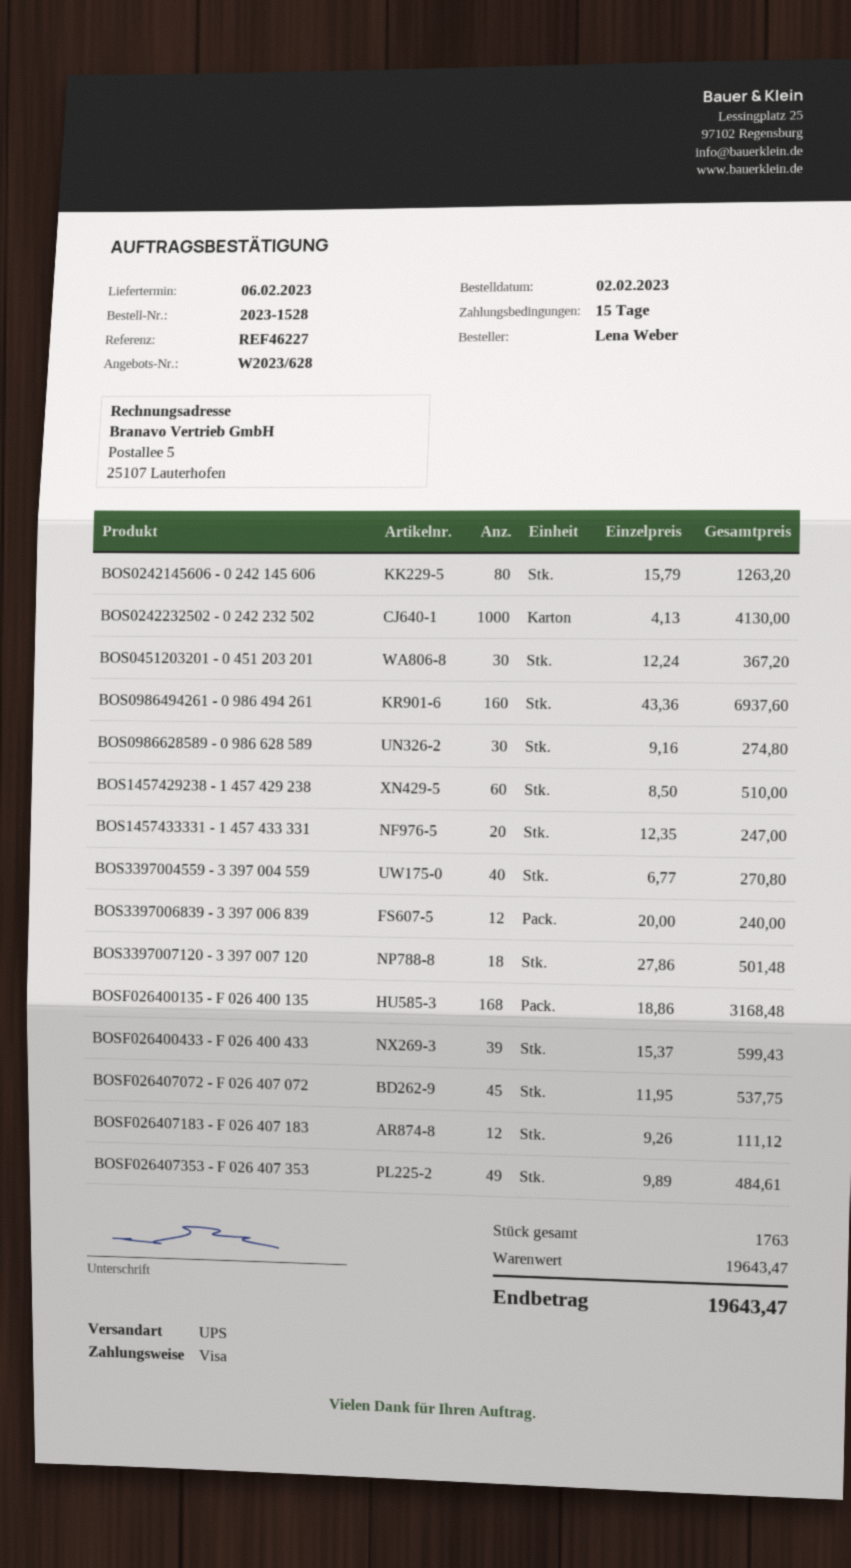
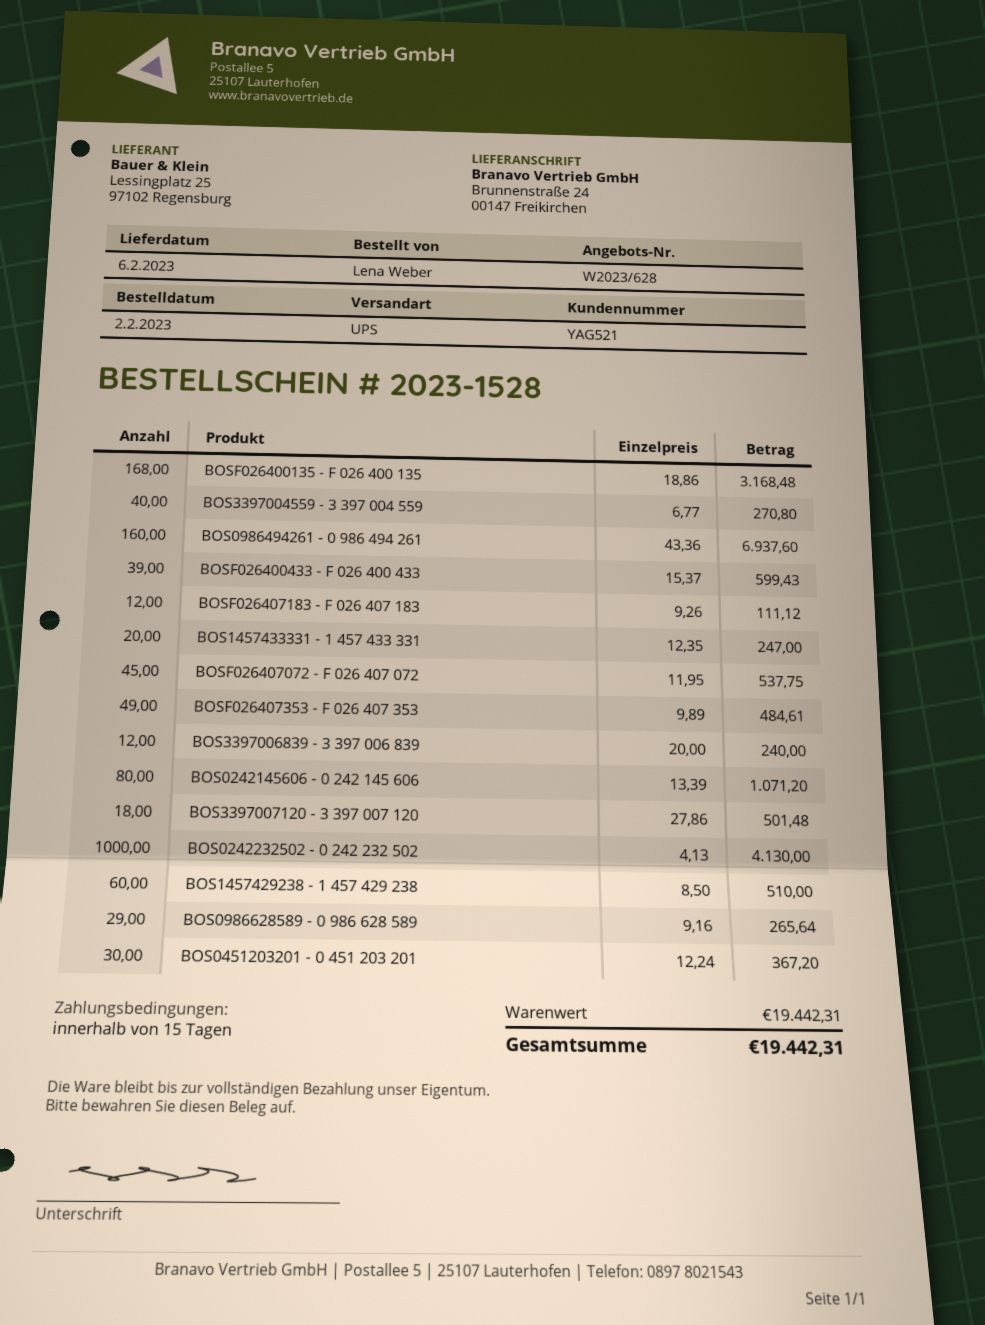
BOS0242145606 - 0 242 145 606: 80 x 15.79 = 1263.20 -> 80 x 13.39 = 1071.20
BOS0986628589 - 0 986 628 589: 30 x 9.16 = 274.80 -> 29 x 9.16 = 265.64
subtotal: 19643.47 -> 19442.31
total: 19643.47 -> 19442.31

